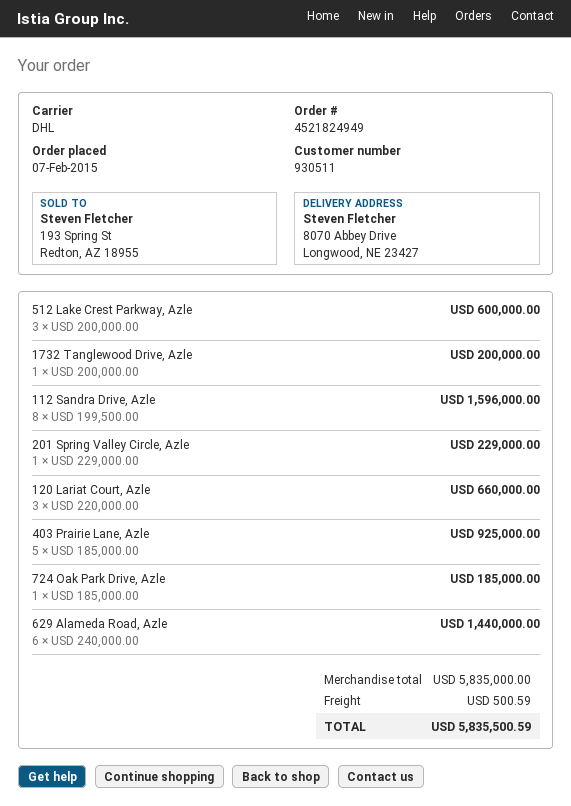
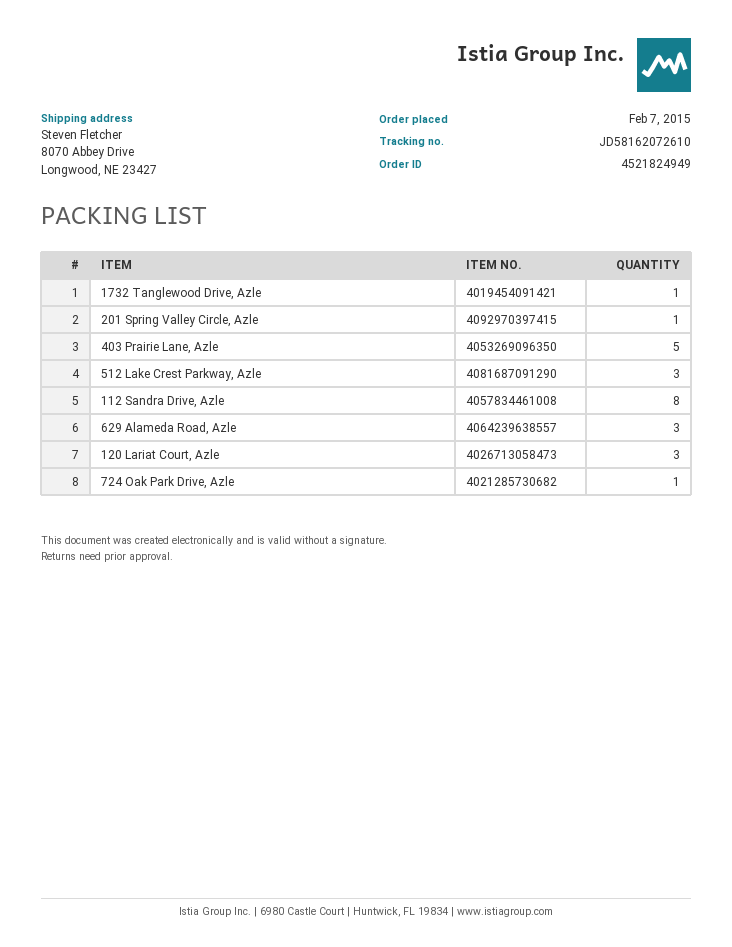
629 Alameda Road, Azle: 6 -> 3

